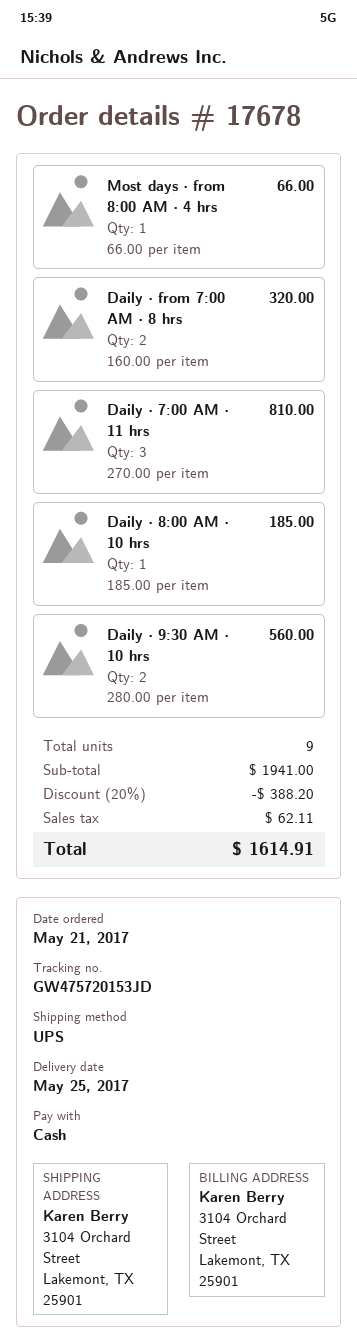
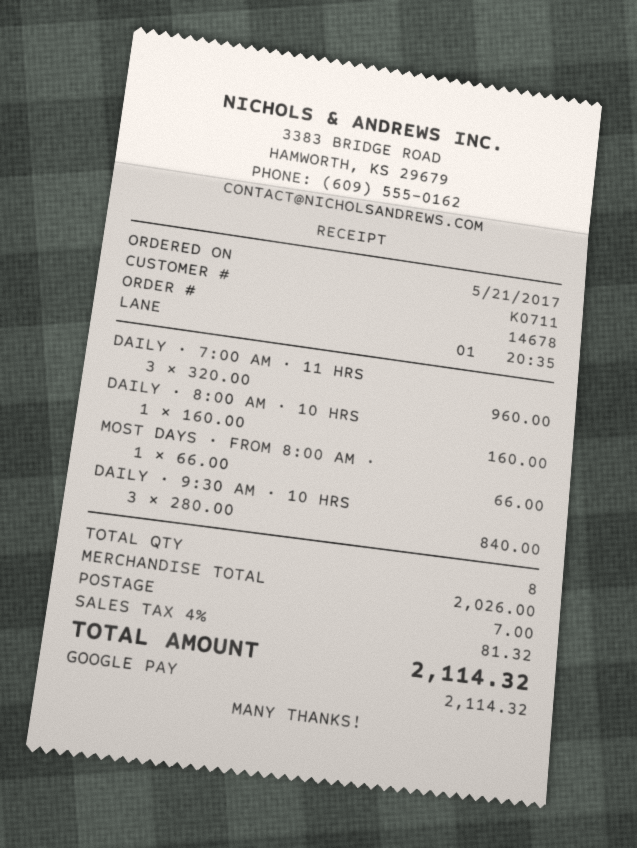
order number: 17678 -> 14678
payment method: cash -> Google Pay
Daily · from 7:00 AM · 8 hrs: 2 x 160.00 = 320.00 -> none
Daily · 7:00 AM · 11 hrs: 3 x 270.00 = 810.00 -> 3 x 320.00 = 960.00
Daily · 8:00 AM · 10 hrs: 1 x 185.00 = 185.00 -> 1 x 160.00 = 160.00
Daily · 9:30 AM · 10 hrs: 2 x 280.00 = 560.00 -> 3 x 280.00 = 840.00
total quantity: 9 -> 8
subtotal: 1941.00 -> 2026.00
discount: 20% = 388.20 -> none
shipping: none -> 7.00
tax: 62.11 -> 81.32
total: 1614.91 -> 2114.32

